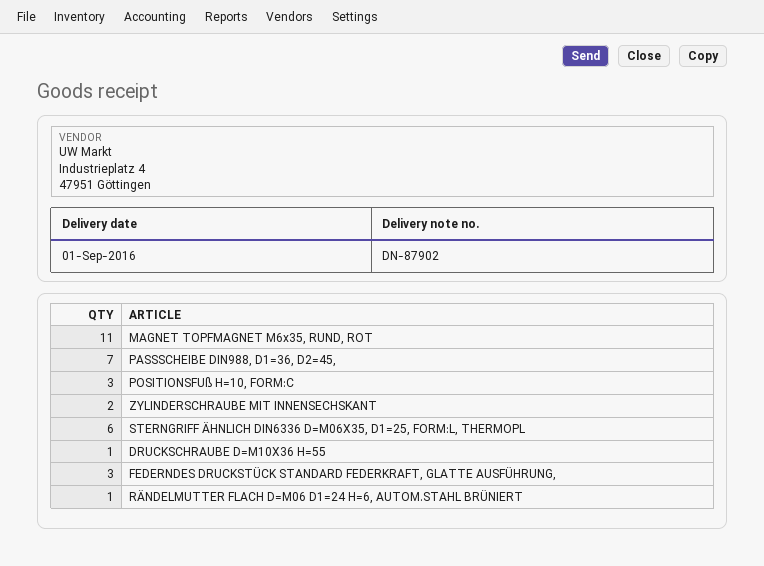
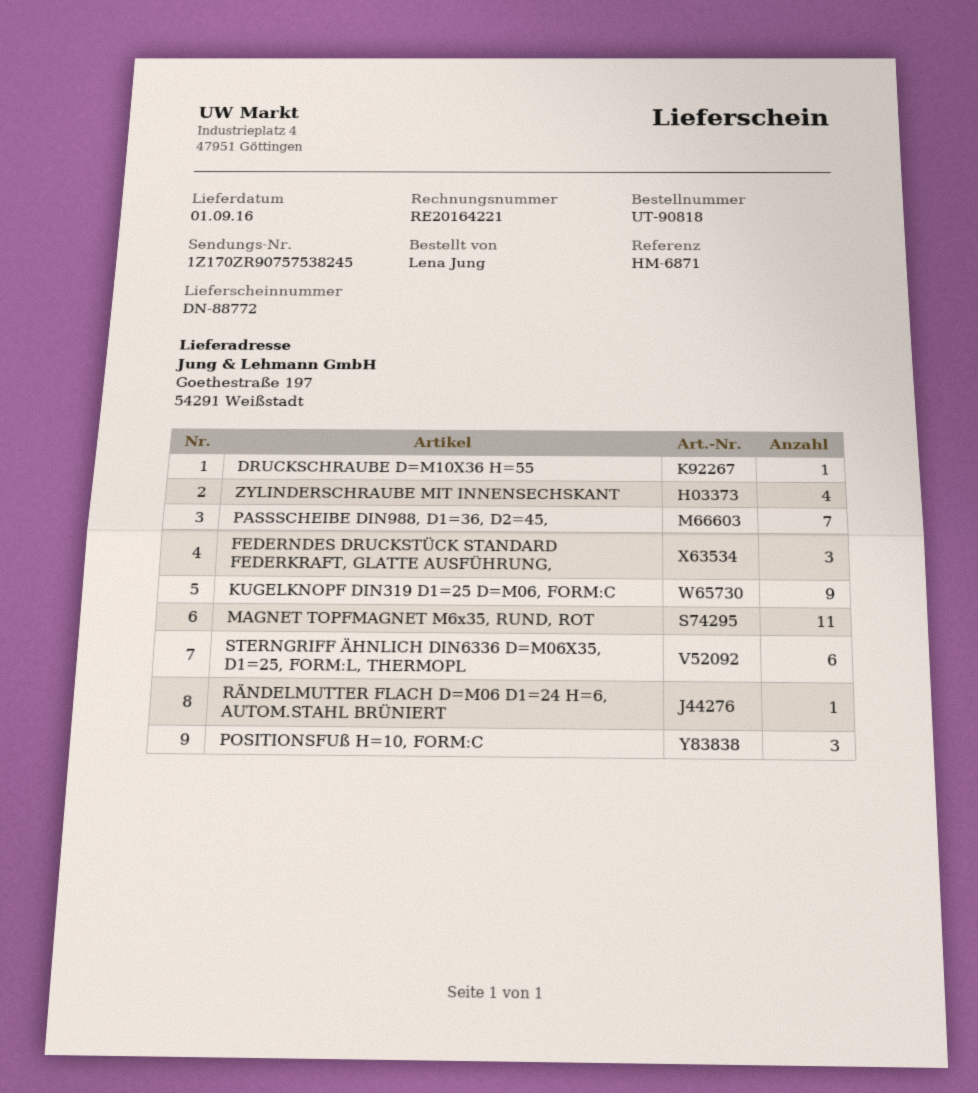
delivery note number: DN-87902 -> DN-88772
ZYLINDERSCHRAUBE MIT INNENSECHSKANT: 2 -> 4
KUGELKNOPF DIN319 D1=25 D=M06, FORM:C: none -> 9

